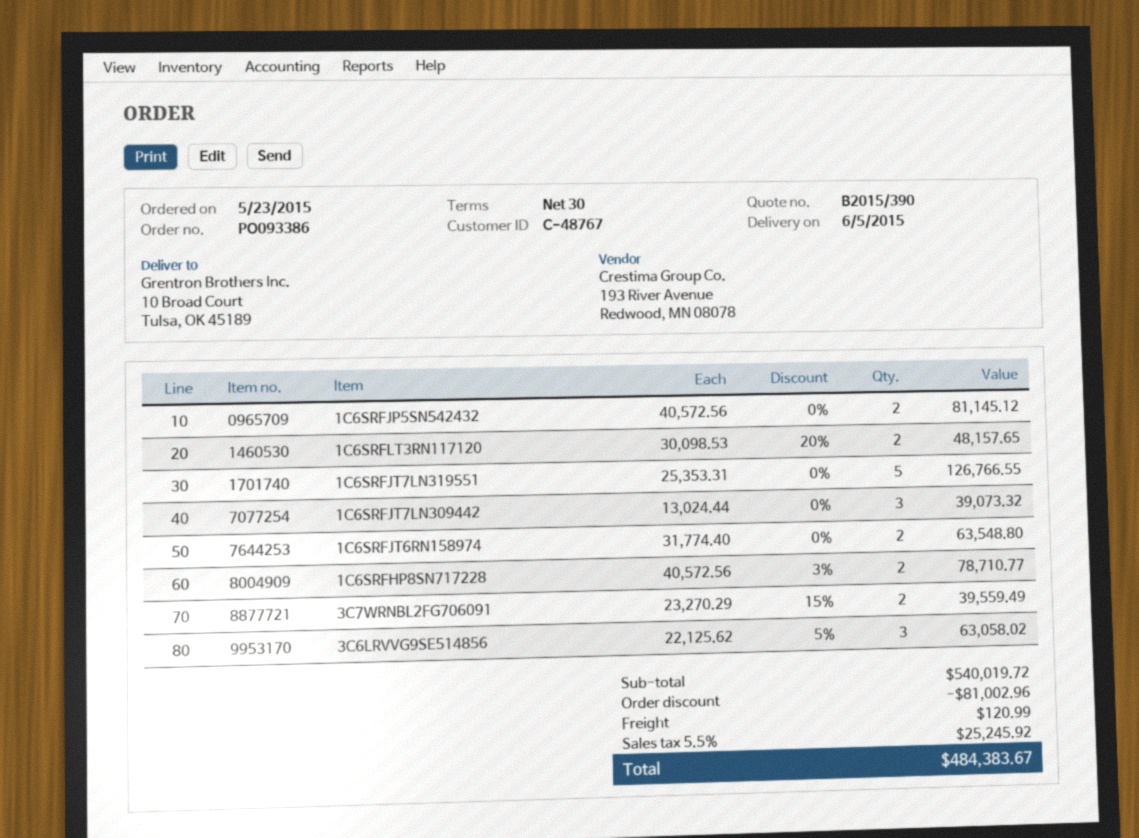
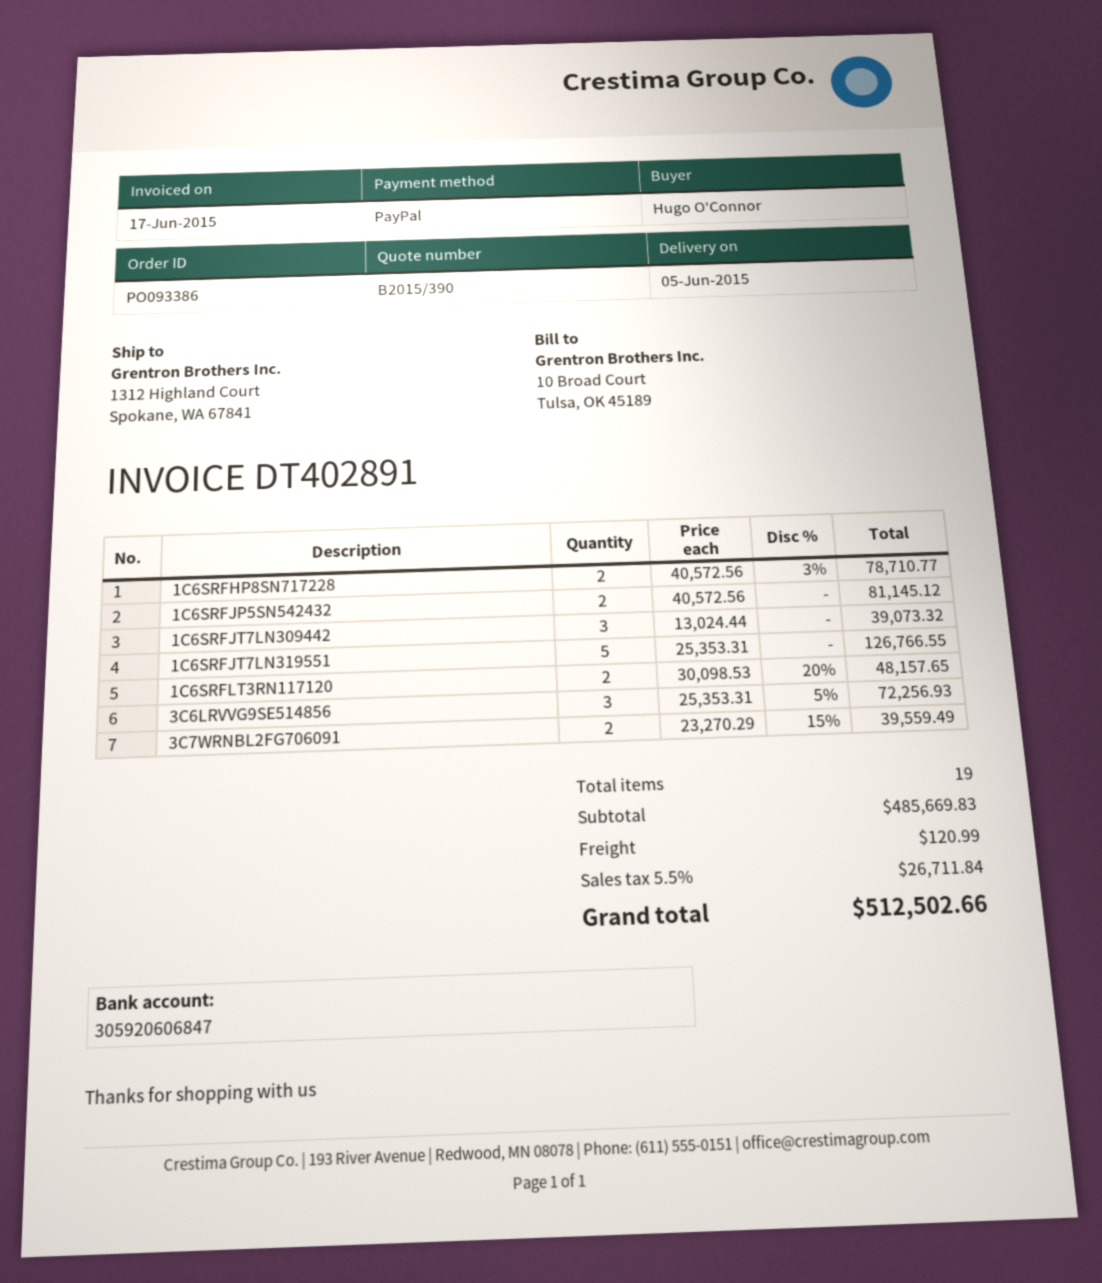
ship to: 10 Broad Court, Tulsa, OK 45189 -> 1312 Highland Court, Spokane, WA 67841
1C6SRFJT6RN158974: 2 x 31774.40 = 63548.80 -> none
3C6LRVVG9SE514856: 3 x 22125.62 - 5% = 63058.02 -> 3 x 25353.31 - 5% = 72256.93
subtotal: 540019.72 -> 485669.83
discount: 81002.96 -> none
tax: 5.5% = 25245.92 -> 5.5% = 26711.84
total: 484383.67 -> 512502.66

